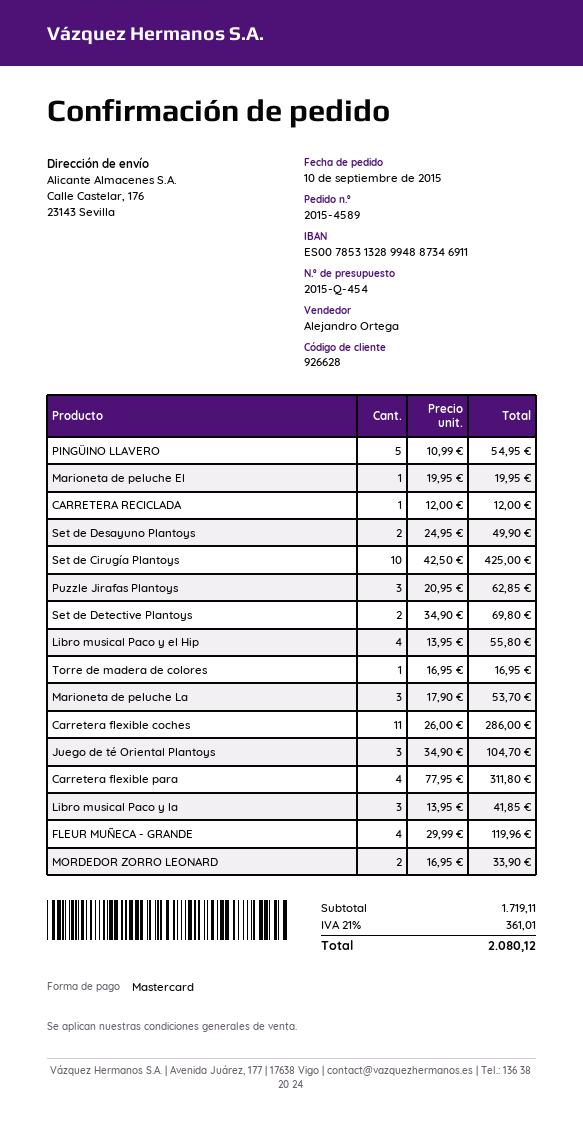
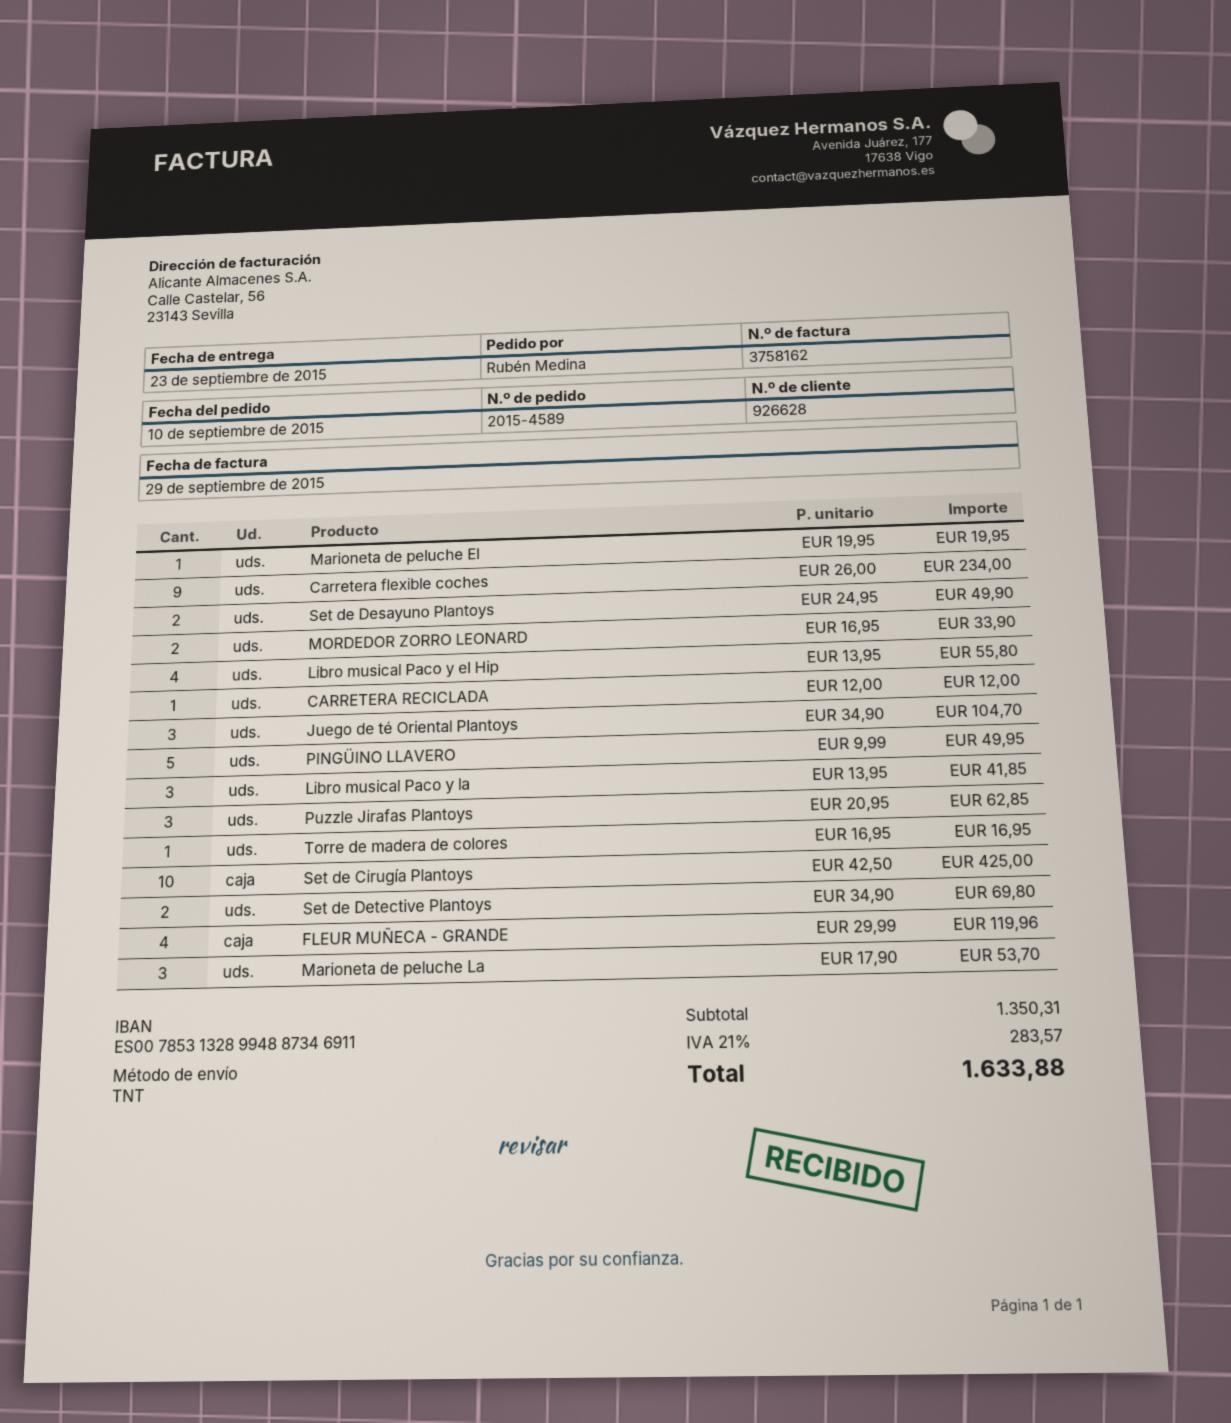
PINGÜINO LLAVERO: 5 x 10.99 = 54.95 -> 5 x 9.99 = 49.95
Carretera flexible coches: 11 x 26.00 = 286.00 -> 9 x 26.00 = 234.00
Carretera flexible para: 4 x 77.95 = 311.80 -> none
subtotal: 1719.11 -> 1350.31
tax: 21% = 361.01 -> 21% = 283.57
total: 2080.12 -> 1633.88

